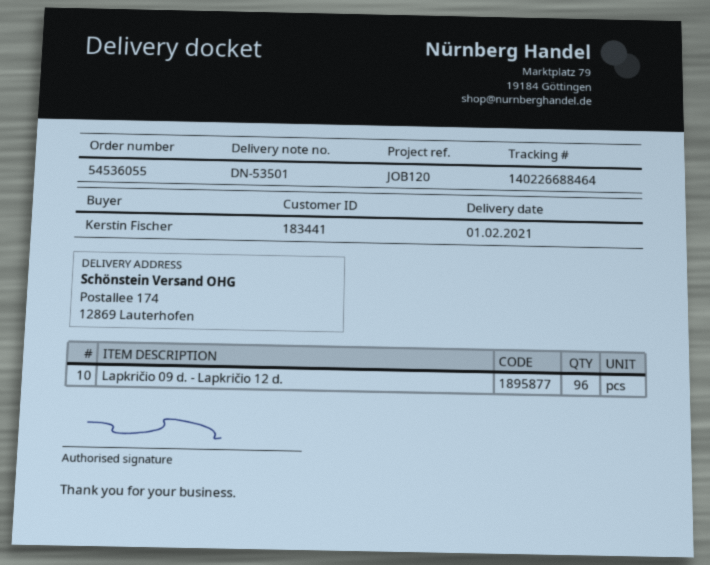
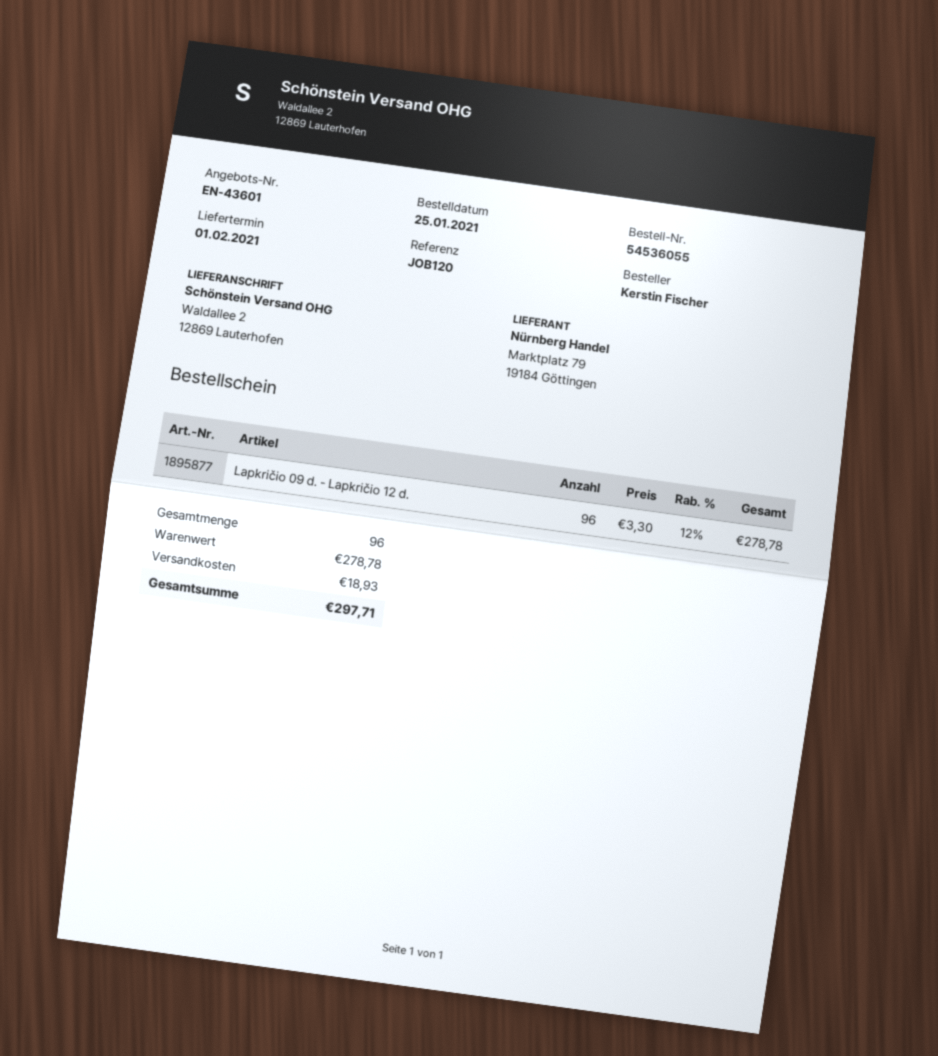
ship to: Postallee 174, 12869 Lauterhofen -> Waldallee 2, 12869 Lauterhofen

